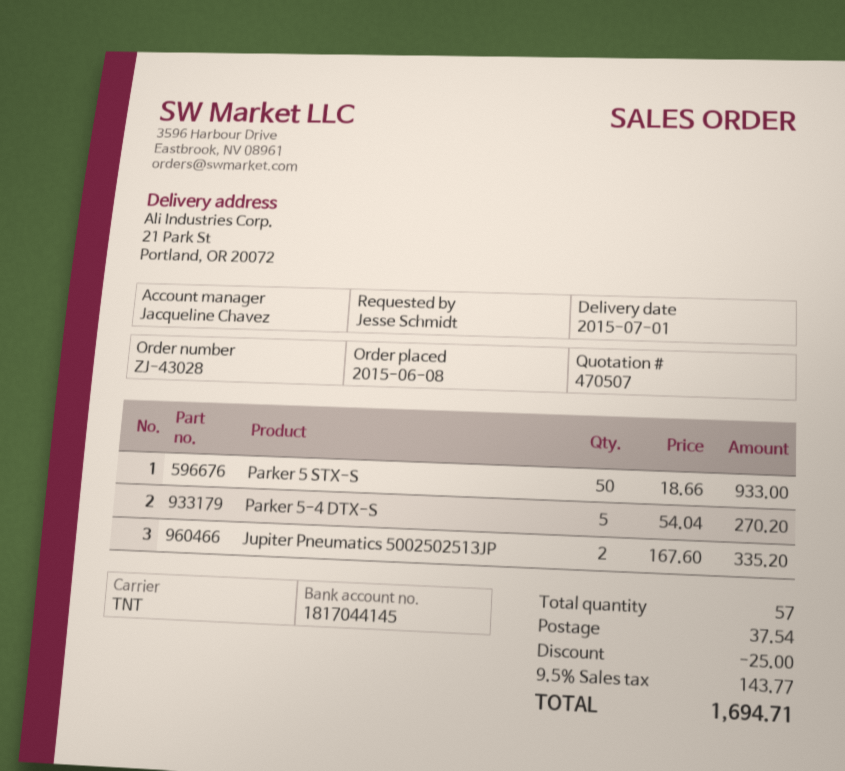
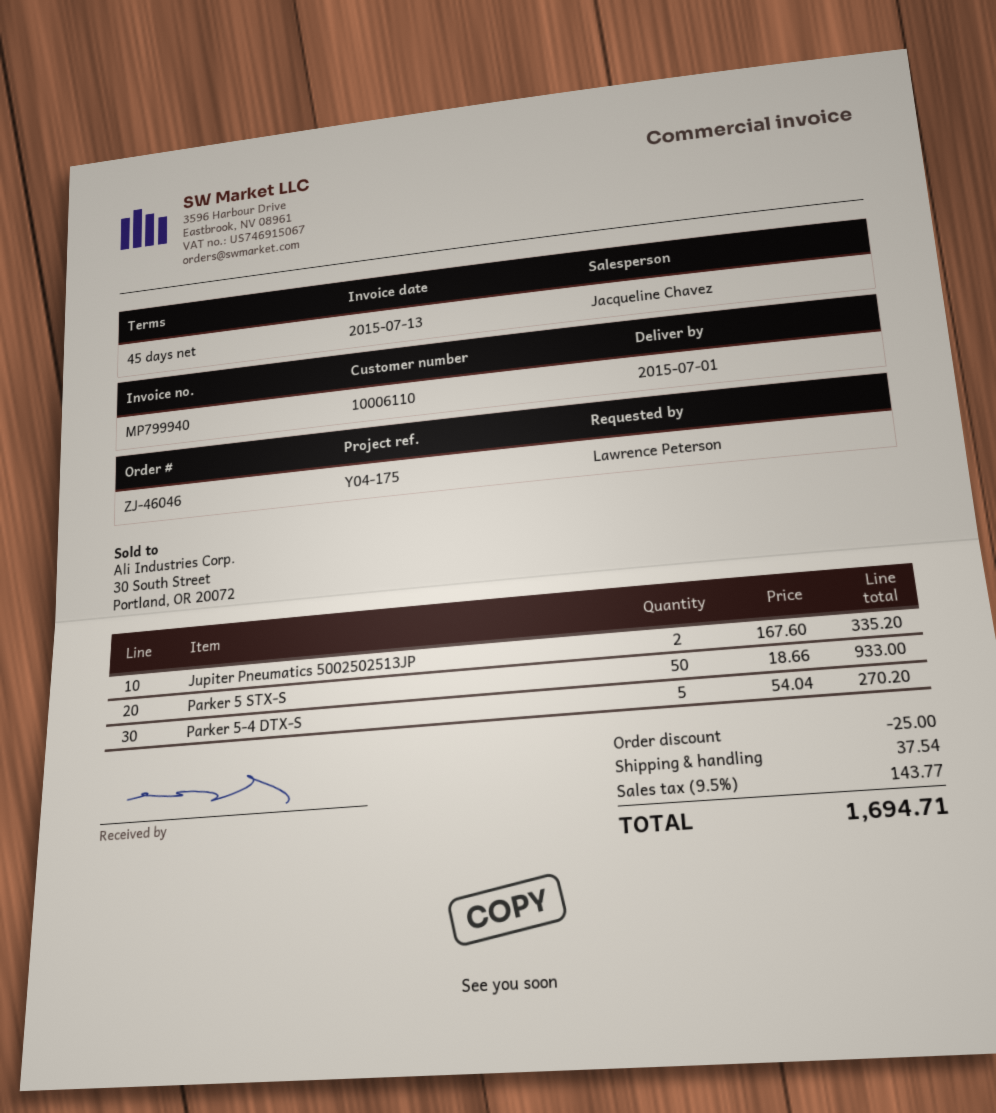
order number: ZJ-43028 -> ZJ-46046
ordered by: Jesse Schmidt -> Lawrence Peterson

